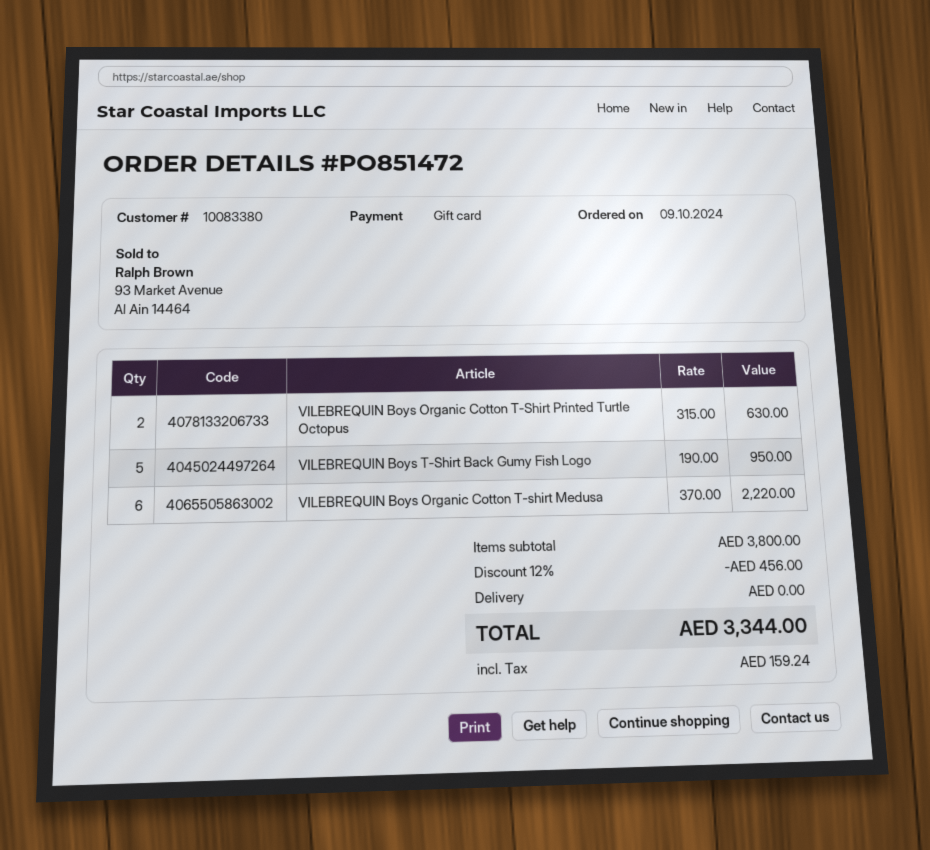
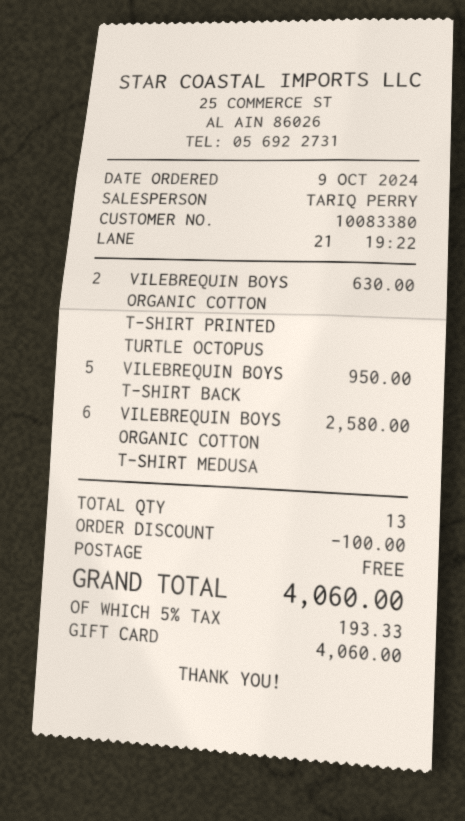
VILEBREQUIN Boys Organic Cotton T-shirt Medusa: 6 for 2220.00 -> 6 for 2580.00
discount: 456.00 -> 100.00
tax: 159.24 -> 193.33
total: 3344.00 -> 4060.00

